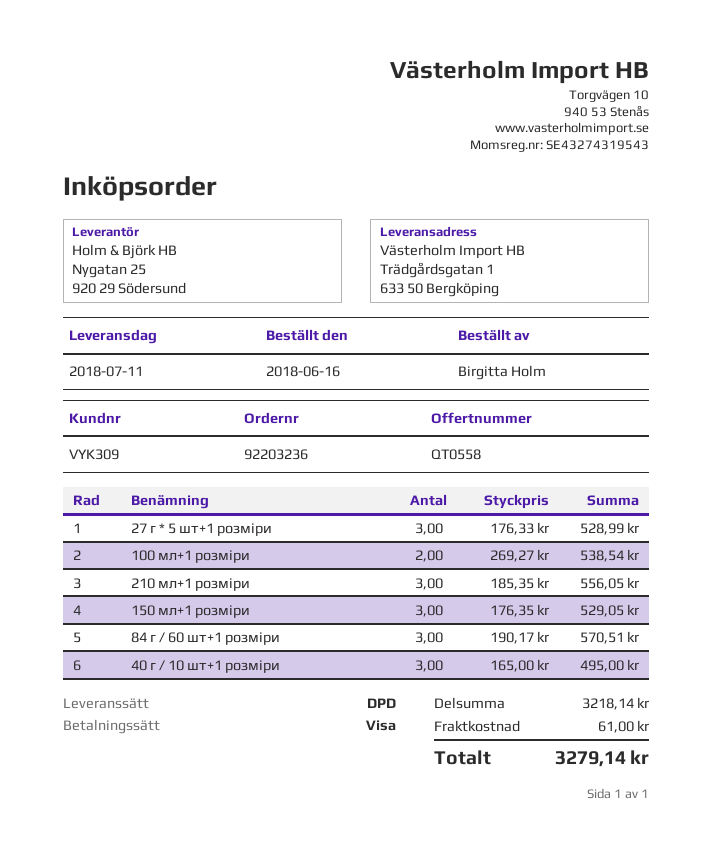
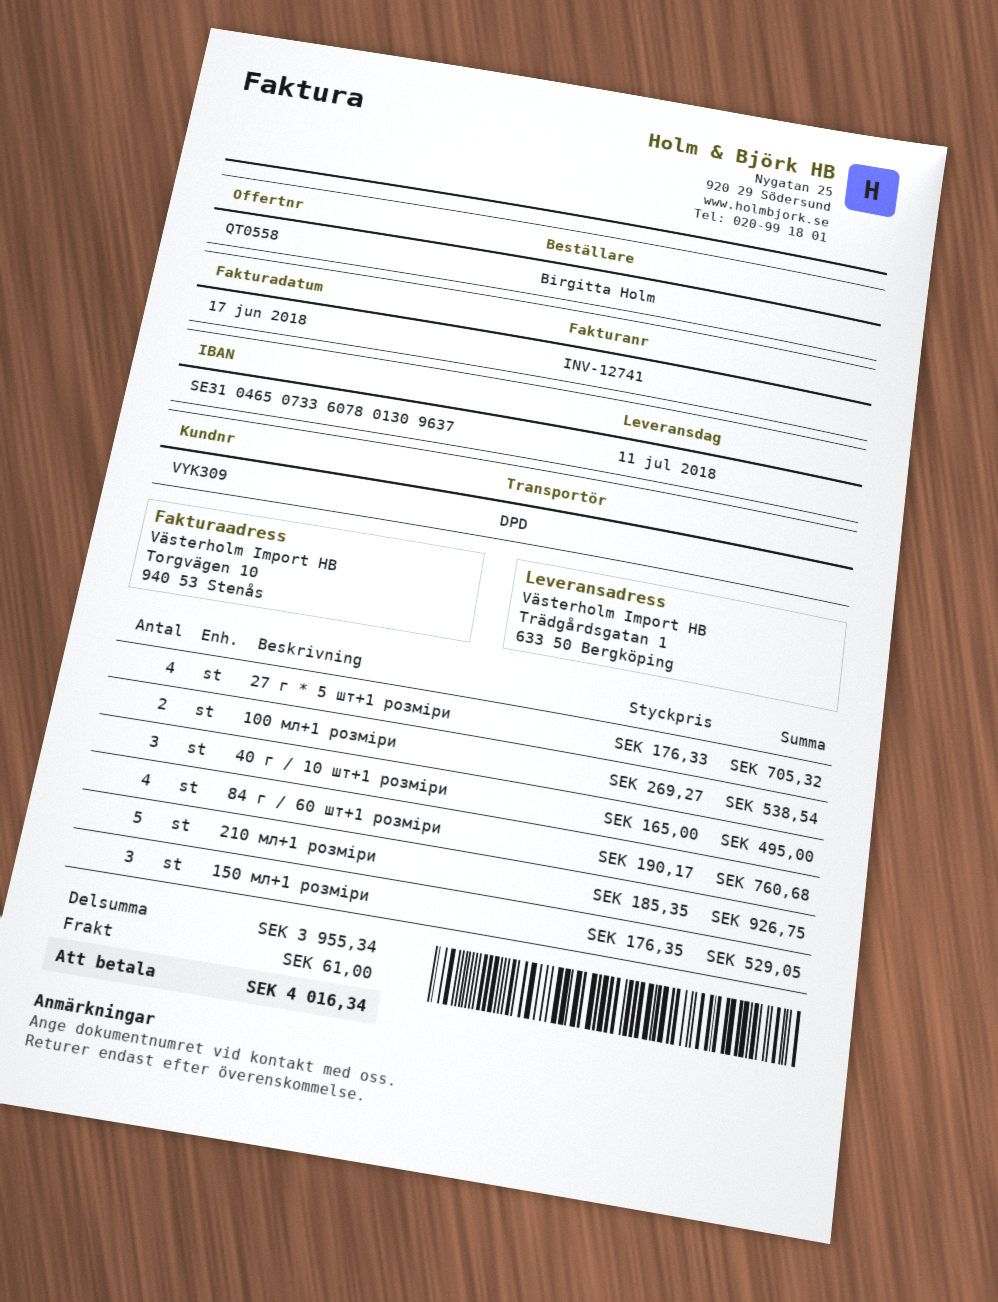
27 г * 5 шт+1 розміри: 3 x 176.33 = 528.99 -> 4 x 176.33 = 705.32
210 мл+1 розміри: 3 x 185.35 = 556.05 -> 5 x 185.35 = 926.75
84 г / 60 шт+1 розміри: 3 x 190.17 = 570.51 -> 4 x 190.17 = 760.68
subtotal: 3218.14 -> 3955.34
total: 3279.14 -> 4016.34

